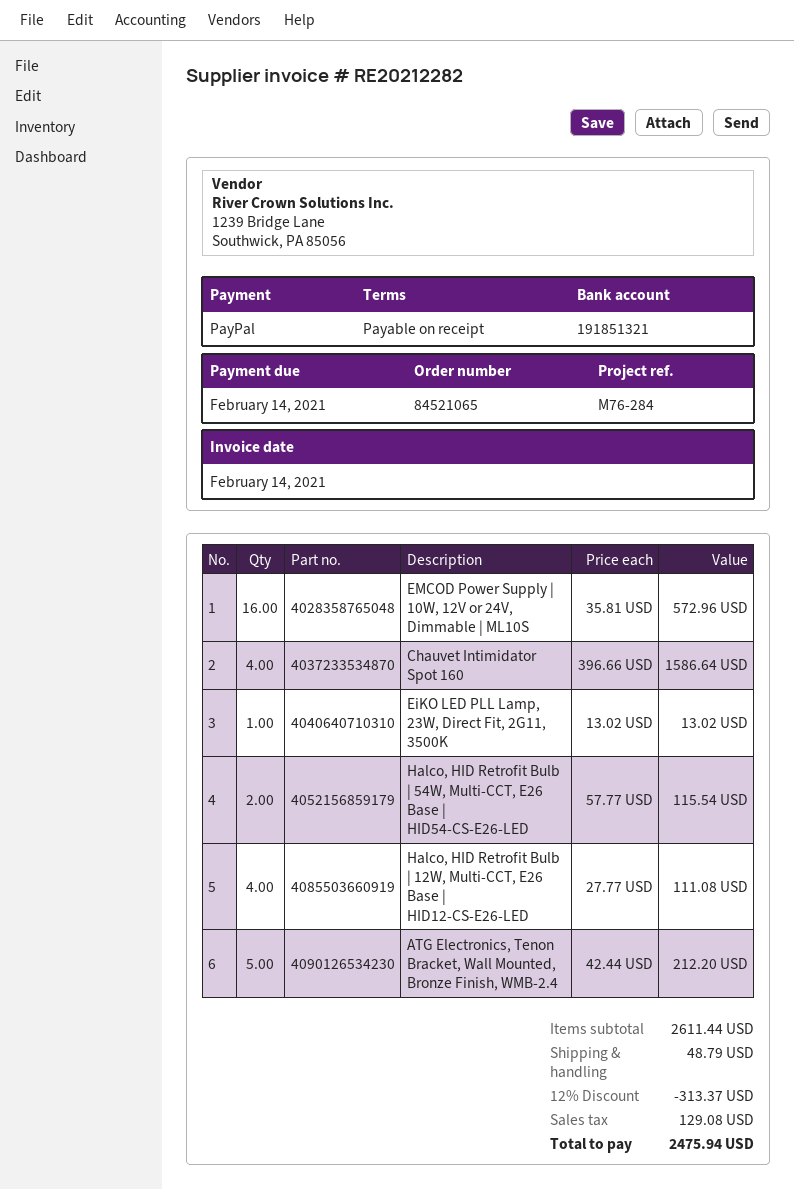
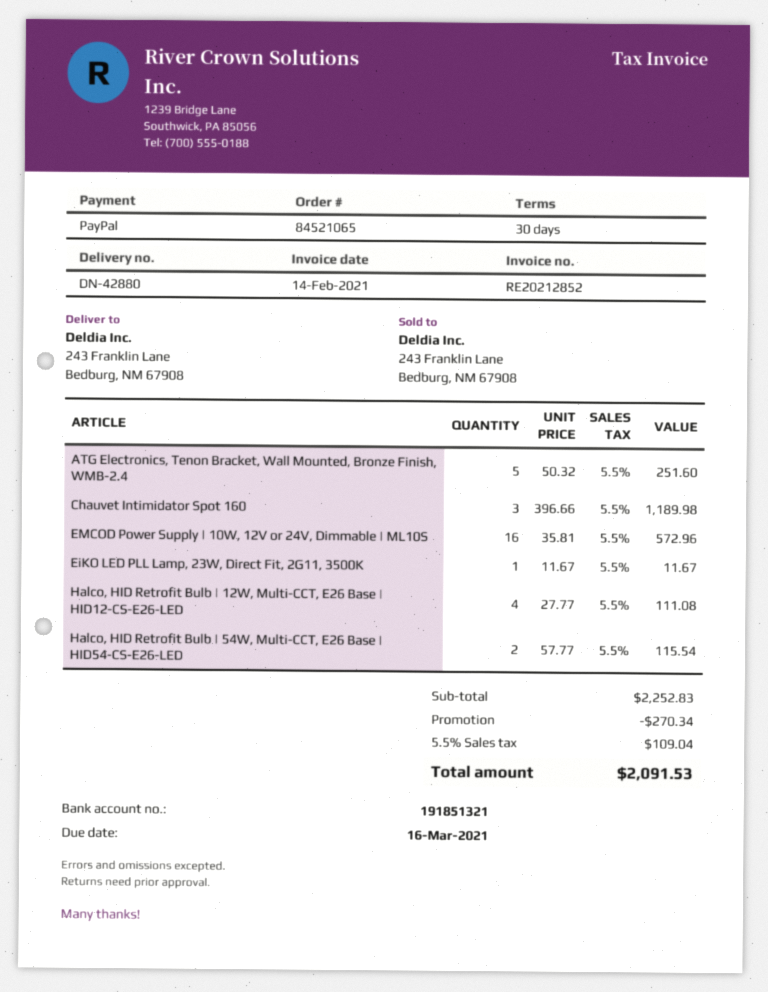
invoice number: RE20212282 -> RE20212852
payment terms: on receipt -> 30 days
due date: 2021-02-14 -> 2021-03-16
Chauvet Intimidator Spot 160: 4 x 396.66 = 1586.64 -> 3 x 396.66 = 1189.98
EiKO LED PLL Lamp, 23W, Direct Fit, 2G11, 3500K: 1 x 13.02 = 13.02 -> 1 x 11.67 = 11.67
ATG Electronics, Tenon Bracket, Wall Mounted, Bronze Finish, WMB-2.4: 5 x 42.44 = 212.20 -> 5 x 50.32 = 251.60
subtotal: 2611.44 -> 2252.83
discount: 313.37 -> 270.34
shipping: 48.79 -> none
tax: 129.08 -> 109.04
total: 2475.94 -> 2091.53

